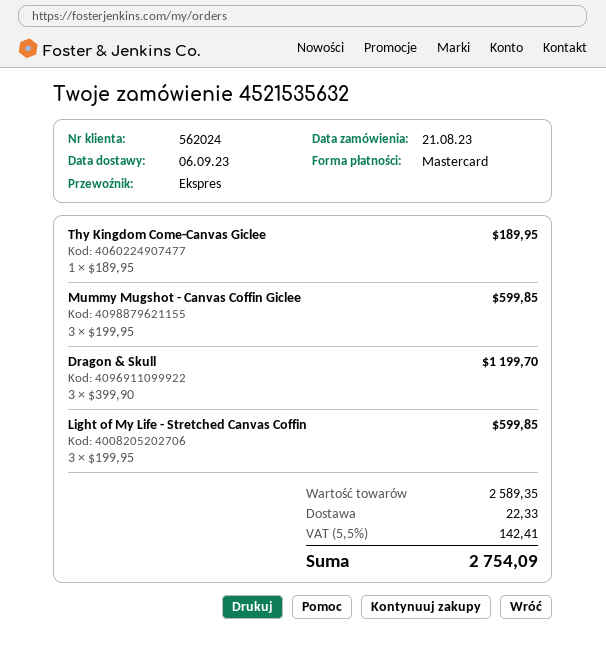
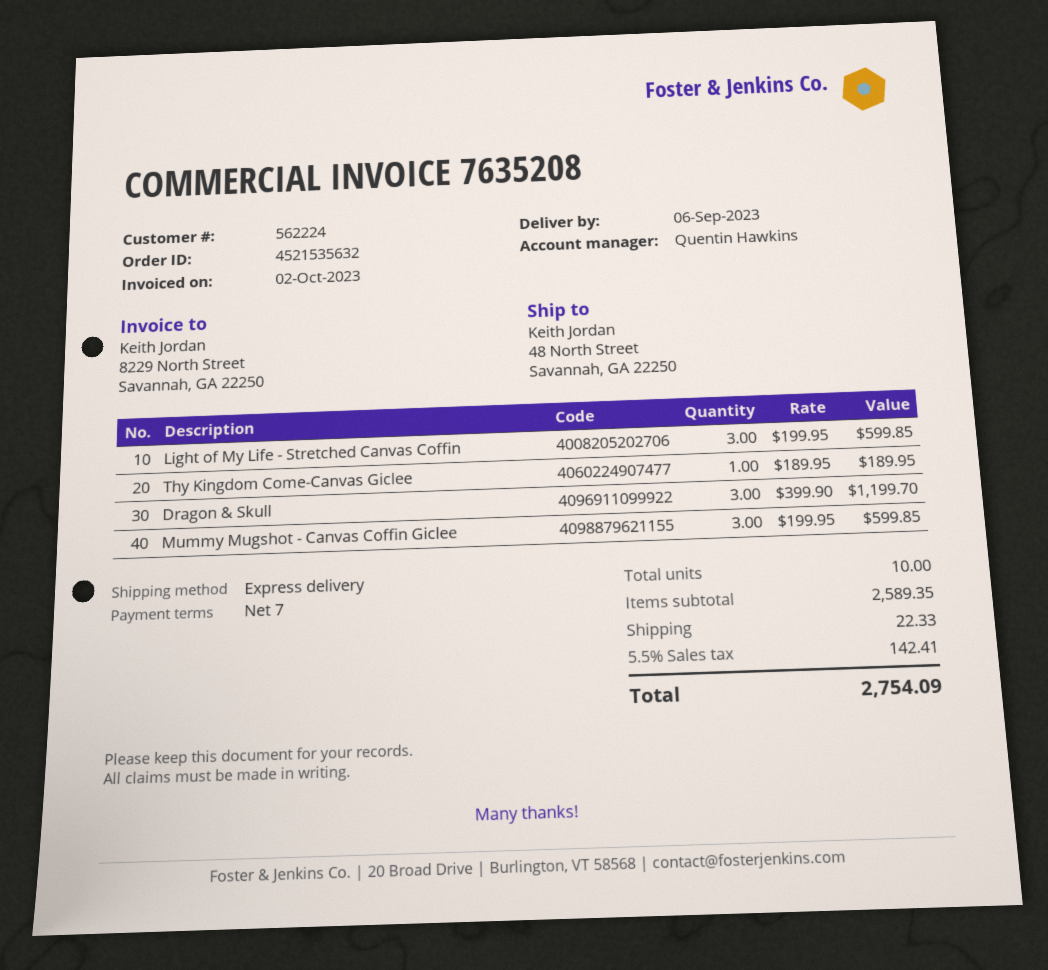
customer number: 562024 -> 562224

